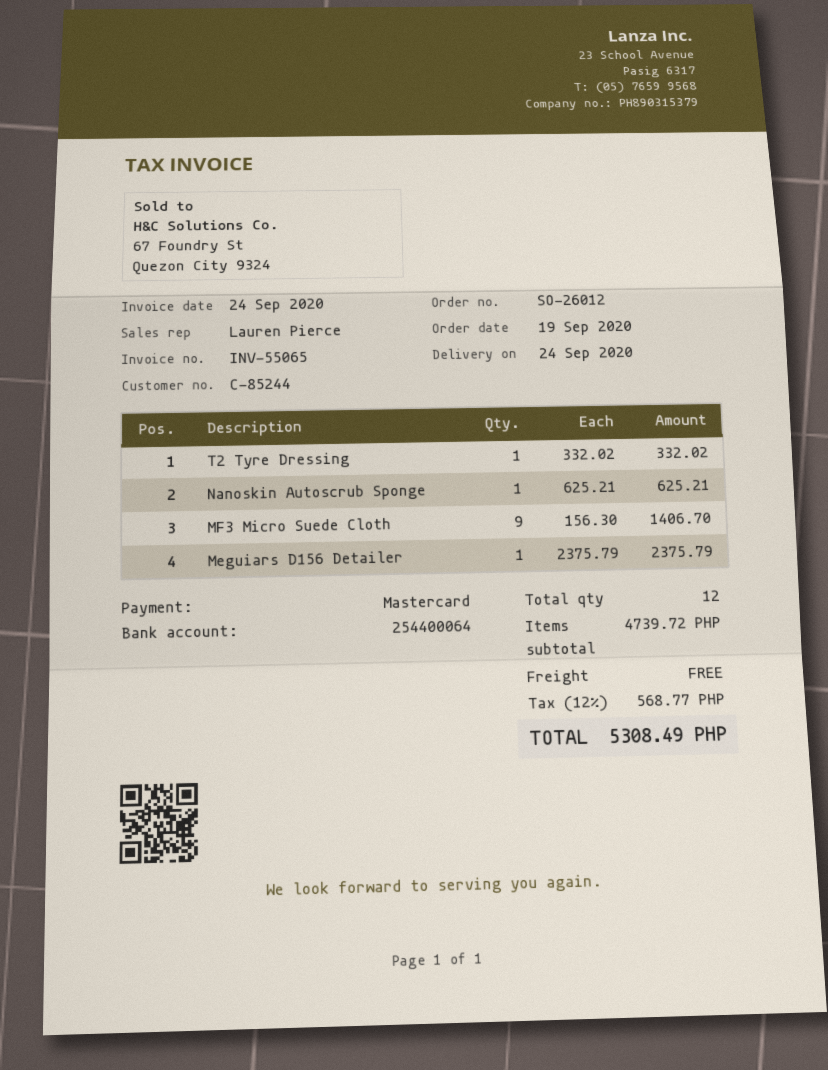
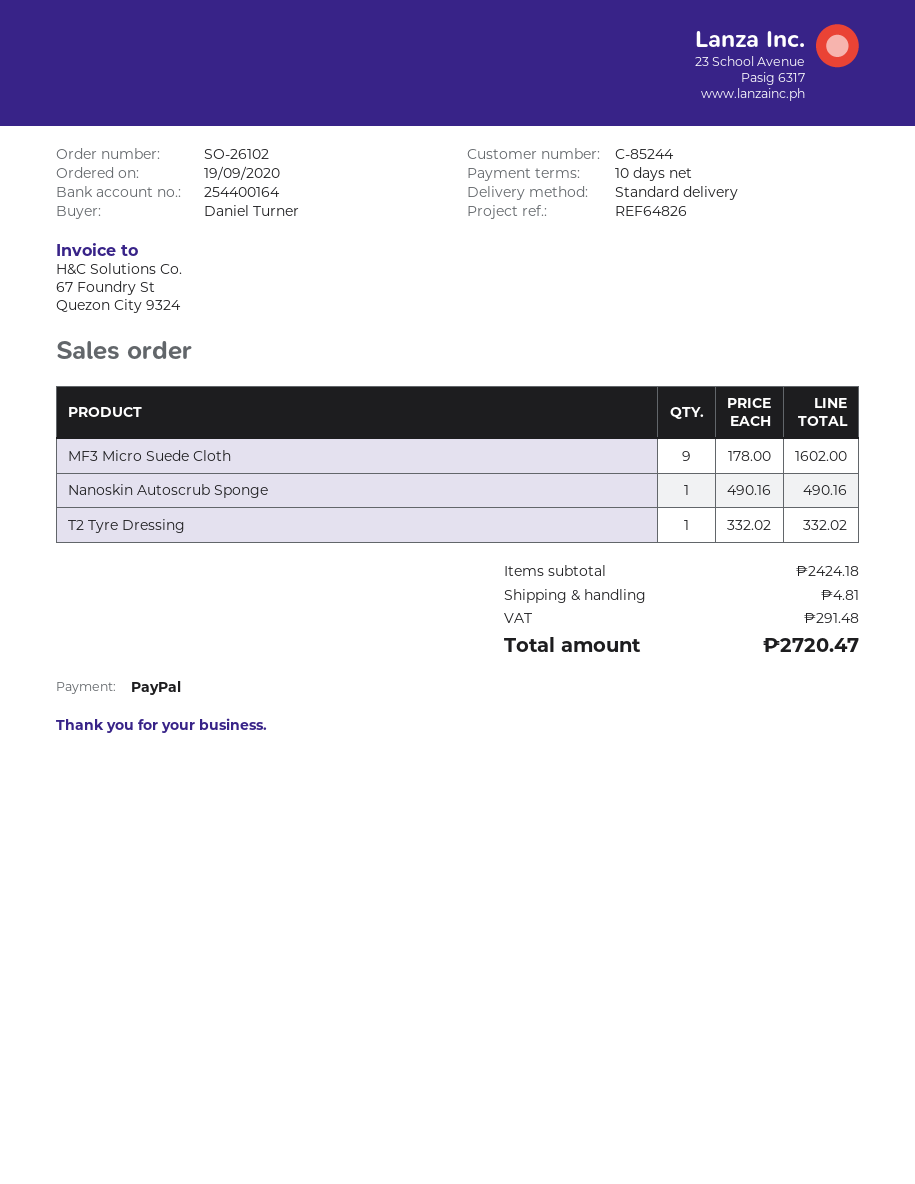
order number: SO-26012 -> SO-26102
payment method: Mastercard -> PayPal
bank account: 254400064 -> 254400164
Nanoskin Autoscrub Sponge: 1 x 625.21 = 625.21 -> 1 x 490.16 = 490.16
MF3 Micro Suede Cloth: 9 x 156.30 = 1406.70 -> 9 x 178.00 = 1602.00
Meguiars D156 Detailer: 1 x 2375.79 = 2375.79 -> none
subtotal: 4739.72 -> 2424.18
shipping: 0.00 -> 4.81
tax: 568.77 -> 291.48
total: 5308.49 -> 2720.47

